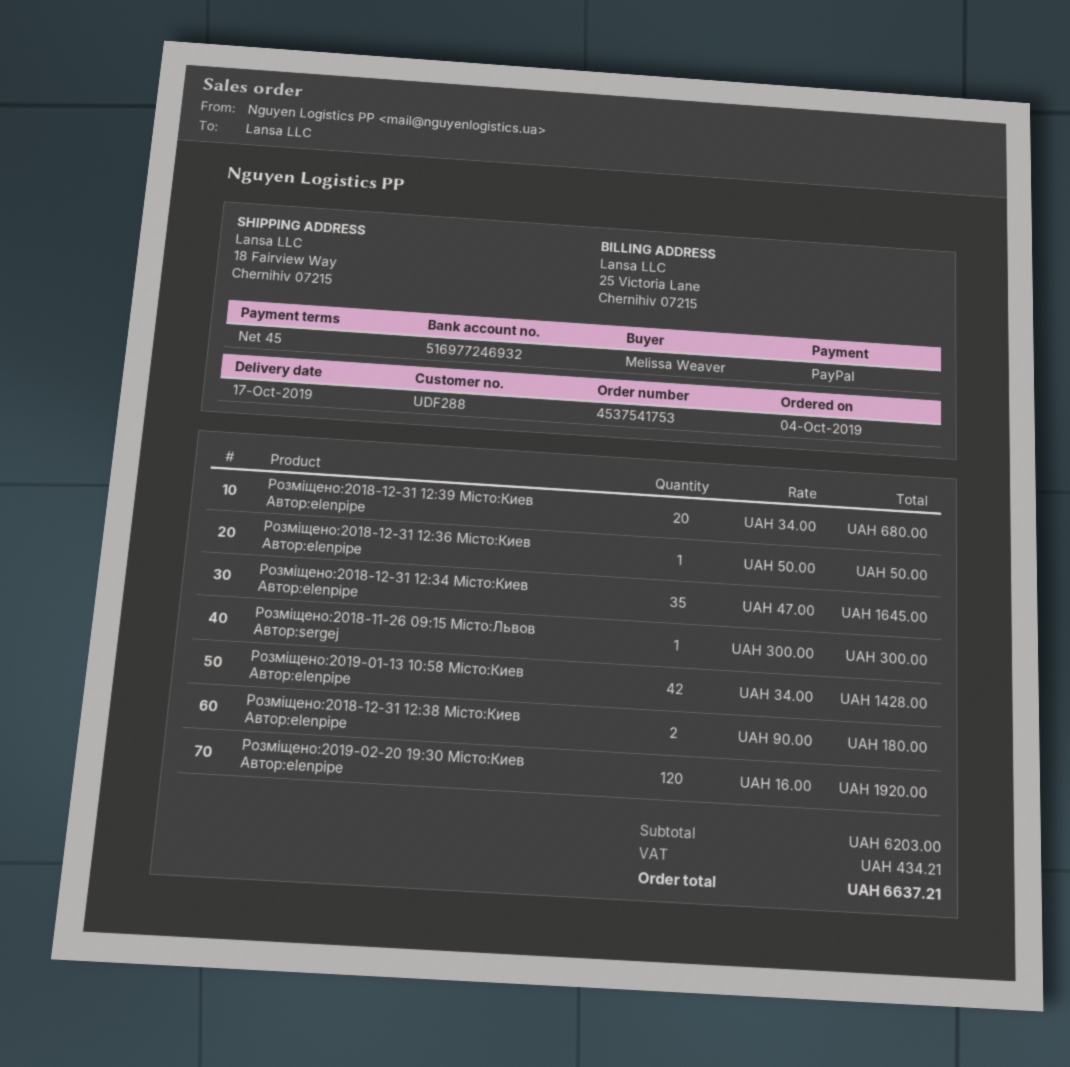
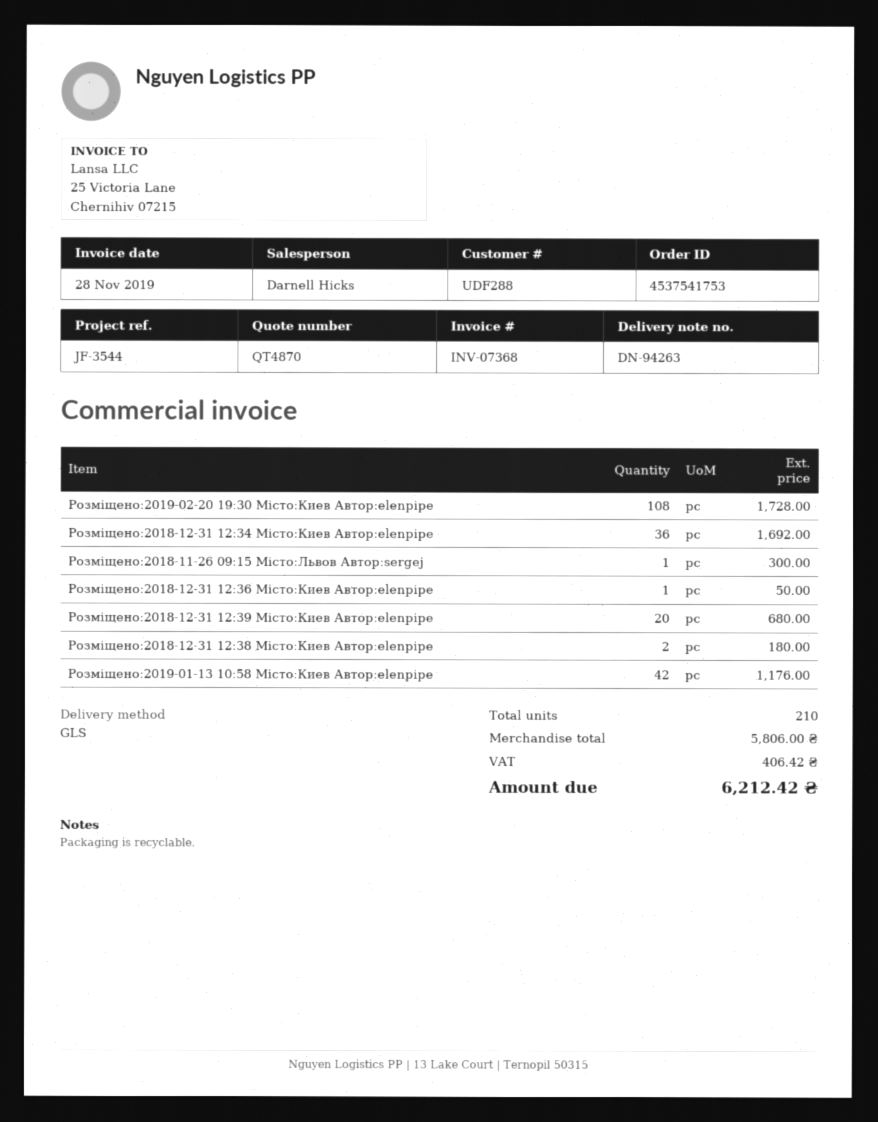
Розміщено:2018-12-31 12:34 Місто:Киев Автор:elenpipe: 35 for 1645.00 -> 36 for 1692.00
Розміщено:2019-01-13 10:58 Місто:Киев Автор:elenpipe: 42 for 1428.00 -> 42 for 1176.00
Розміщено:2019-02-20 19:30 Місто:Киев Автор:elenpipe: 120 for 1920.00 -> 108 for 1728.00
subtotal: 6203.00 -> 5806.00
tax: 434.21 -> 406.42
total: 6637.21 -> 6212.42

